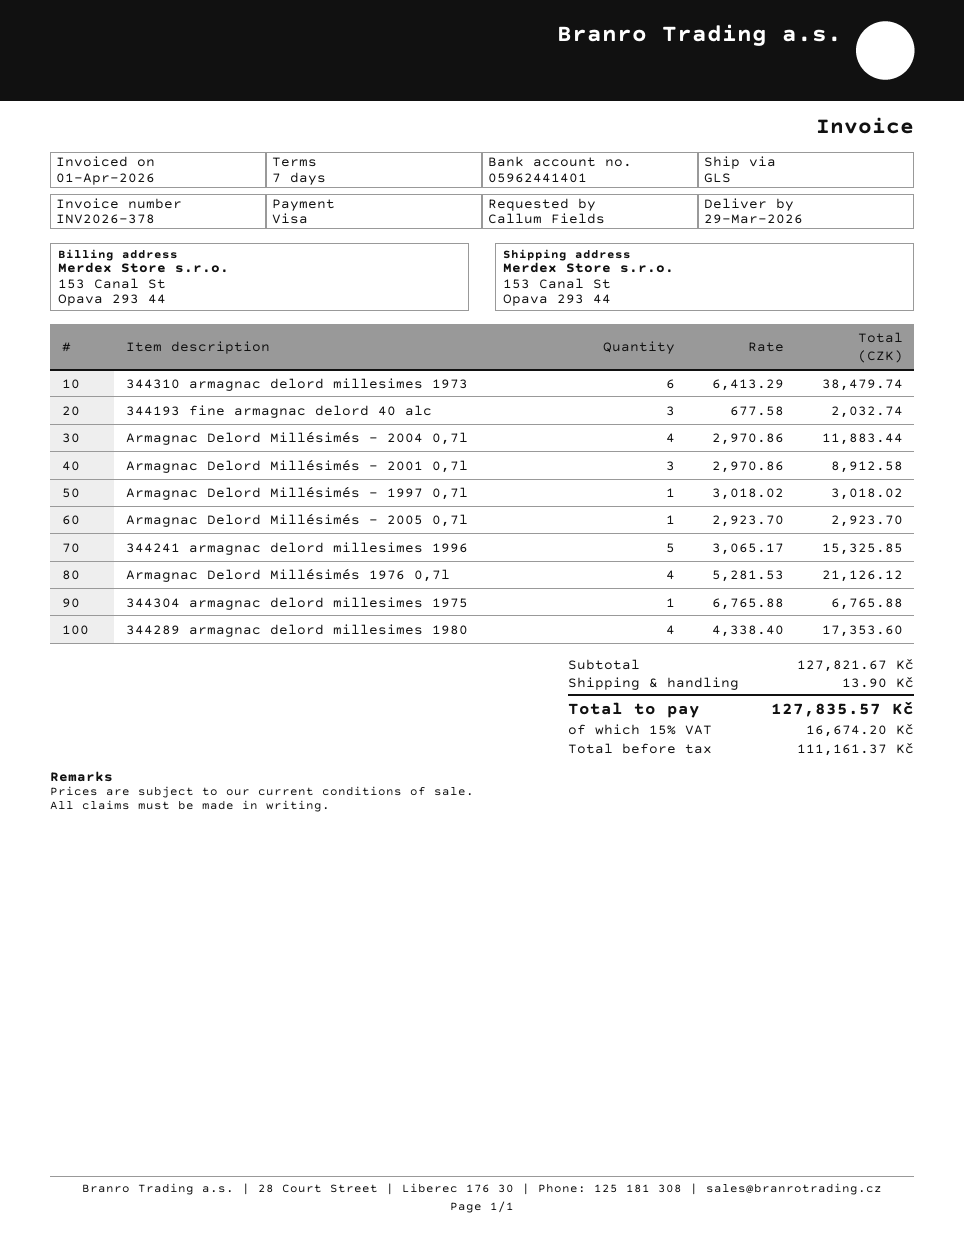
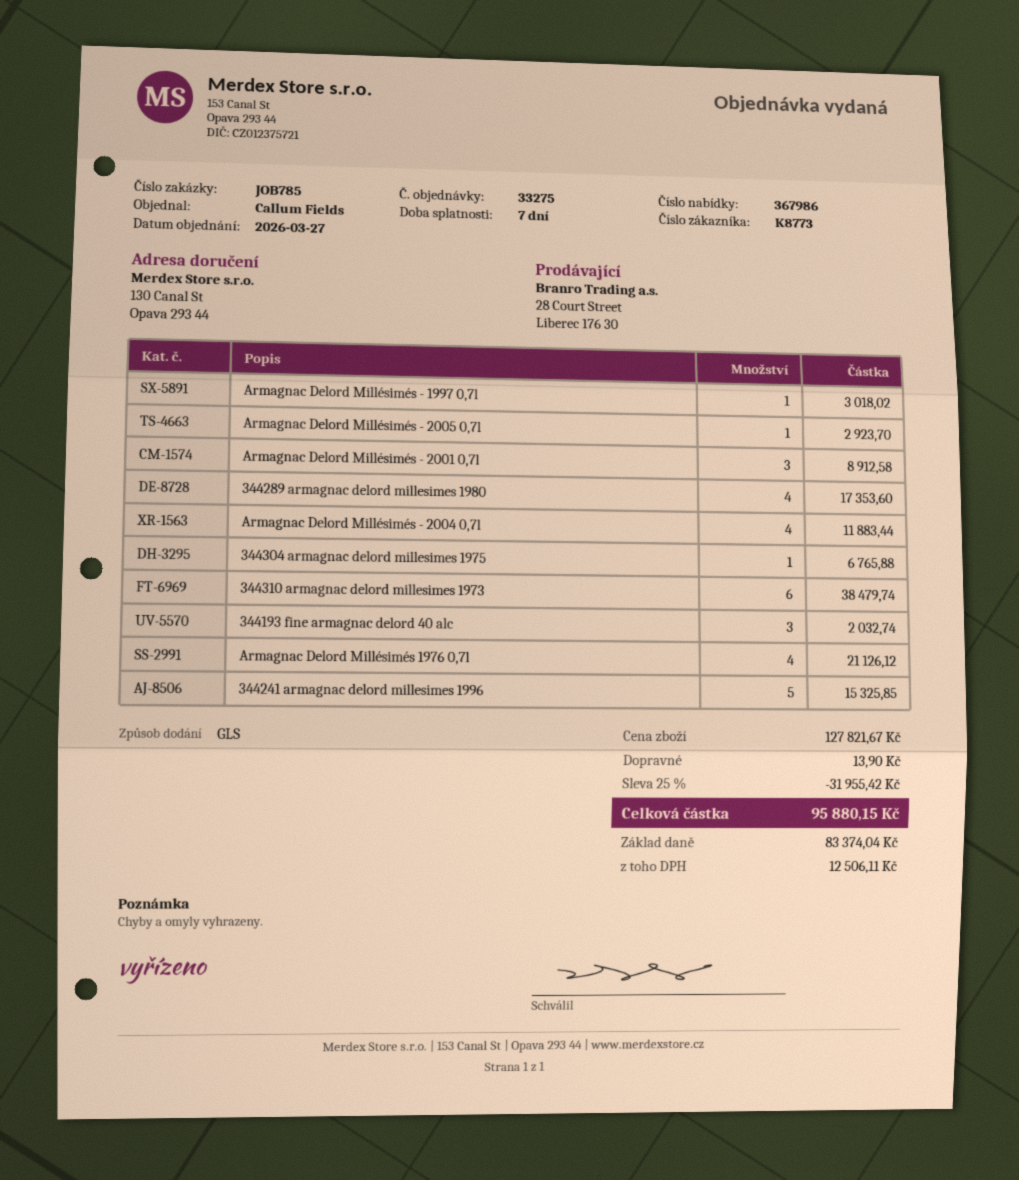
ship to: 153 Canal St, Opava 293 44 -> 130 Canal St, Opava 293 44
discount: none -> 25% = 31955.42
net: 111161.37 -> 83374.04
tax: 16674.20 -> 12506.11
total: 127835.57 -> 95880.15

